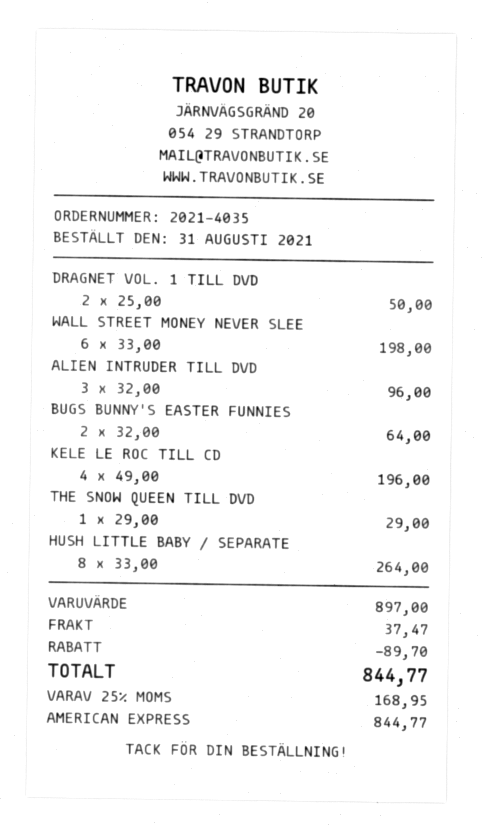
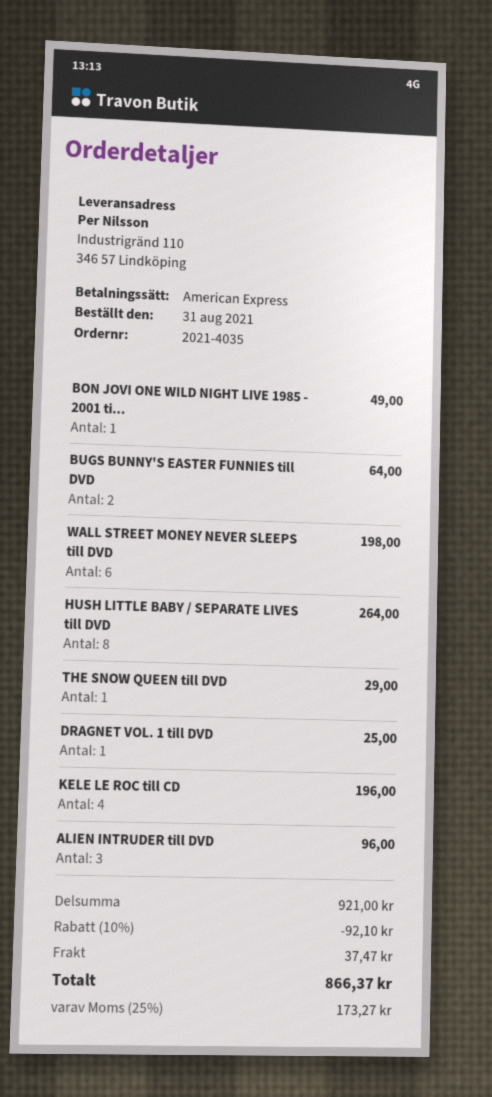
DRAGNET VOL. 1 TILL DVD: 2 for 50.00 -> 1 for 25.00
BON JOVI ONE WILD NIGHT LIVE 1985 - 2001 ti...: none -> 1 for 49.00
subtotal: 897.00 -> 921.00
discount: 89.70 -> 92.10
tax: 25% = 168.95 -> 25% = 173.27
total: 844.77 -> 866.37

